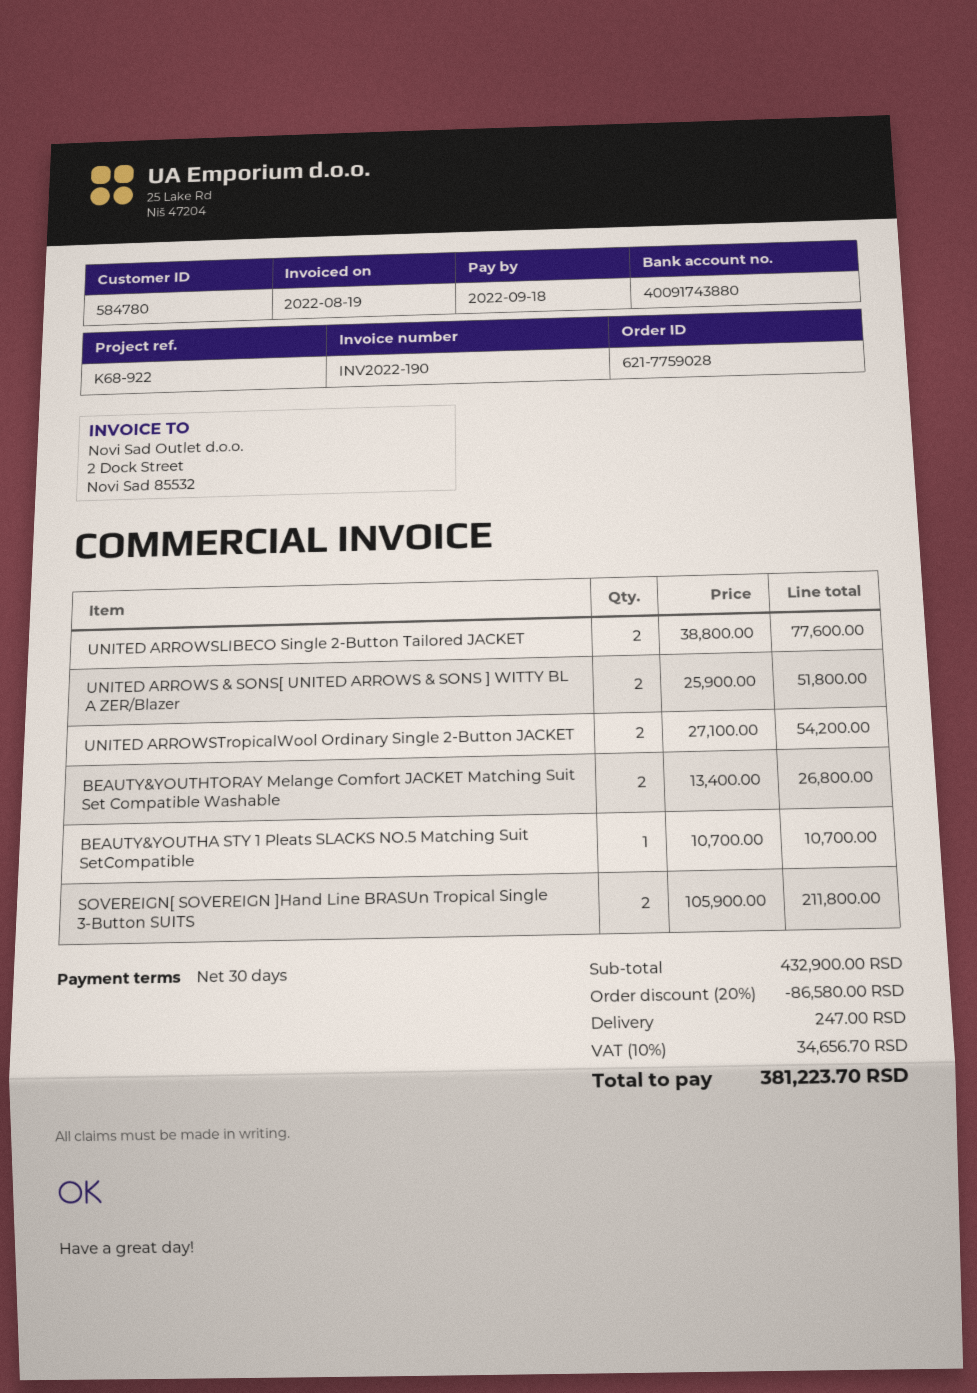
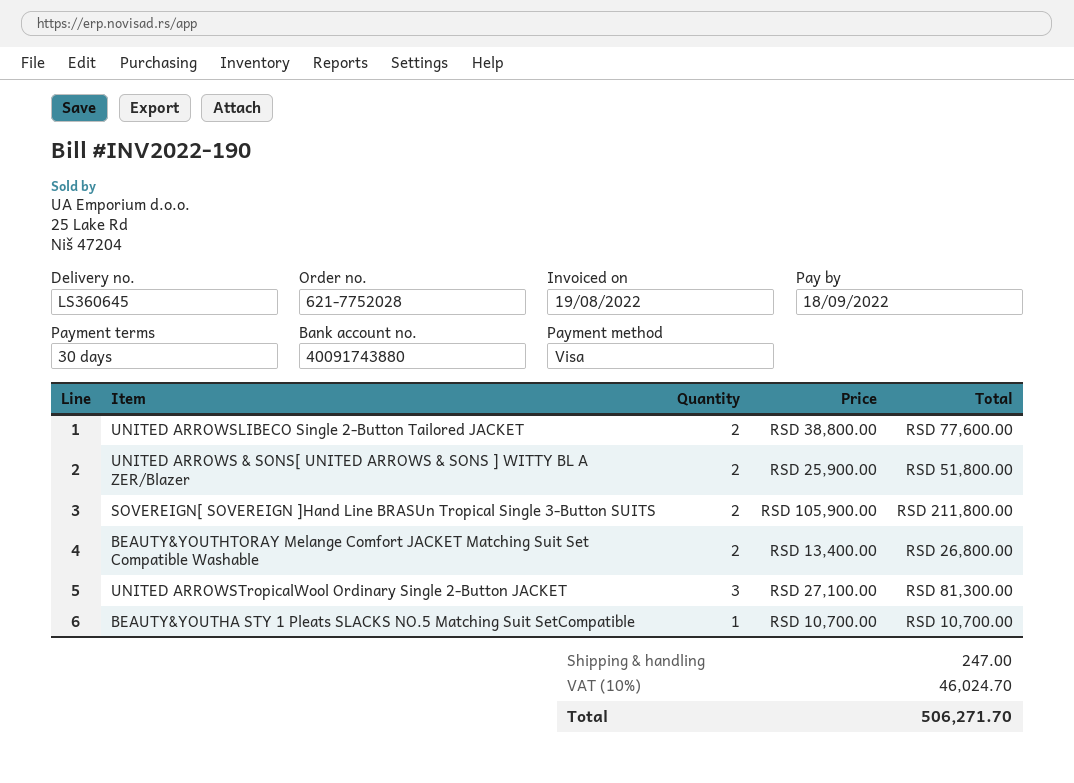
order number: 621-7759028 -> 621-7752028
UNITED ARROWSTropicalWool Ordinary Single 2-Button JACKET: 2 x 27100.00 = 54200.00 -> 3 x 27100.00 = 81300.00
discount: 20% = 86580.00 -> none
tax: 10% = 34656.70 -> 10% = 46024.70
total: 381223.70 -> 506271.70

